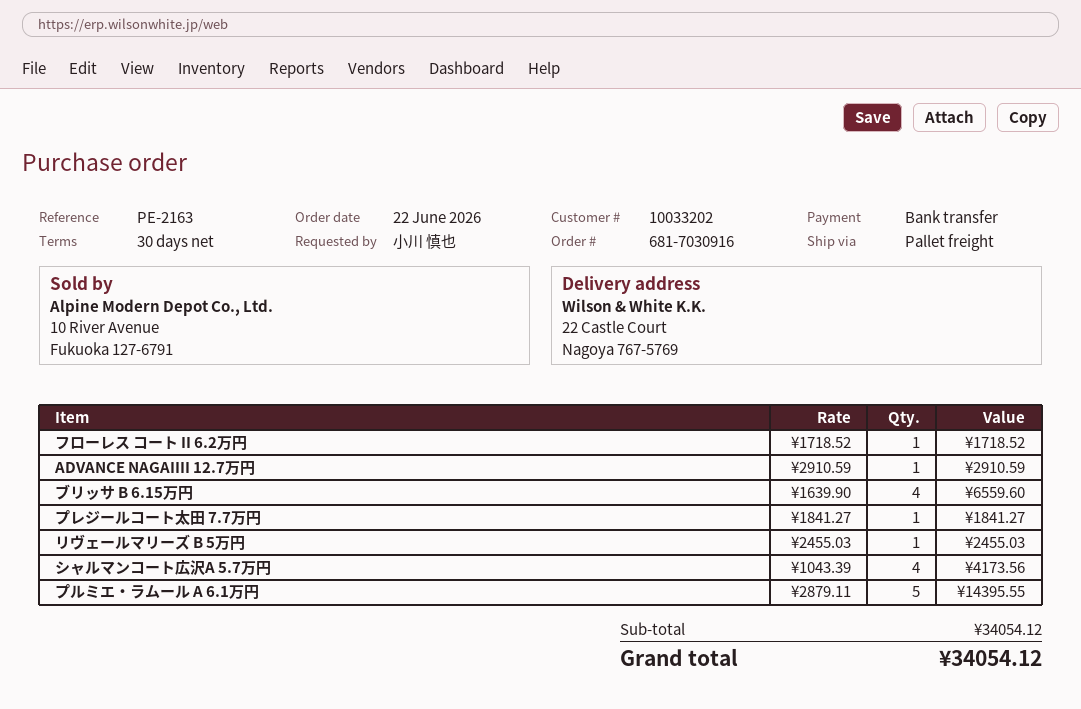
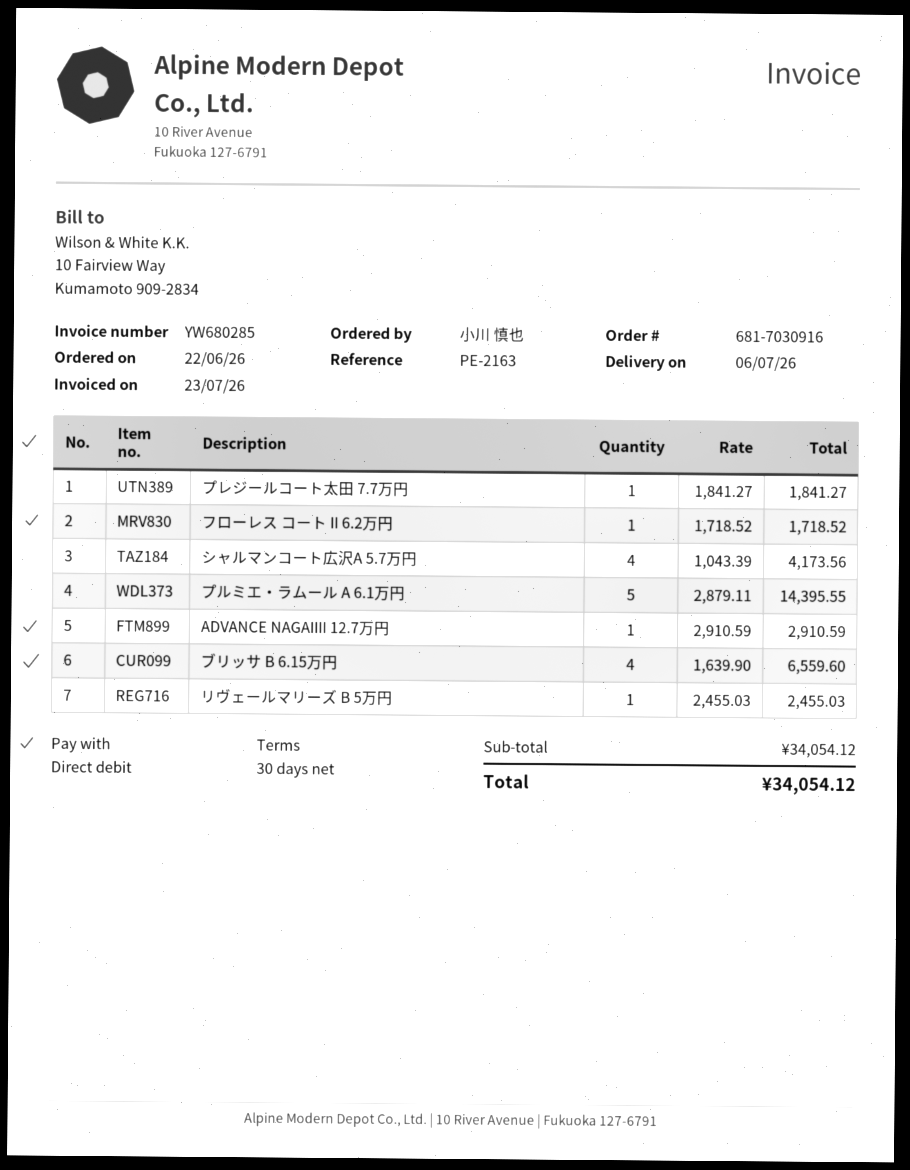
payment method: bank transfer -> direct debit

